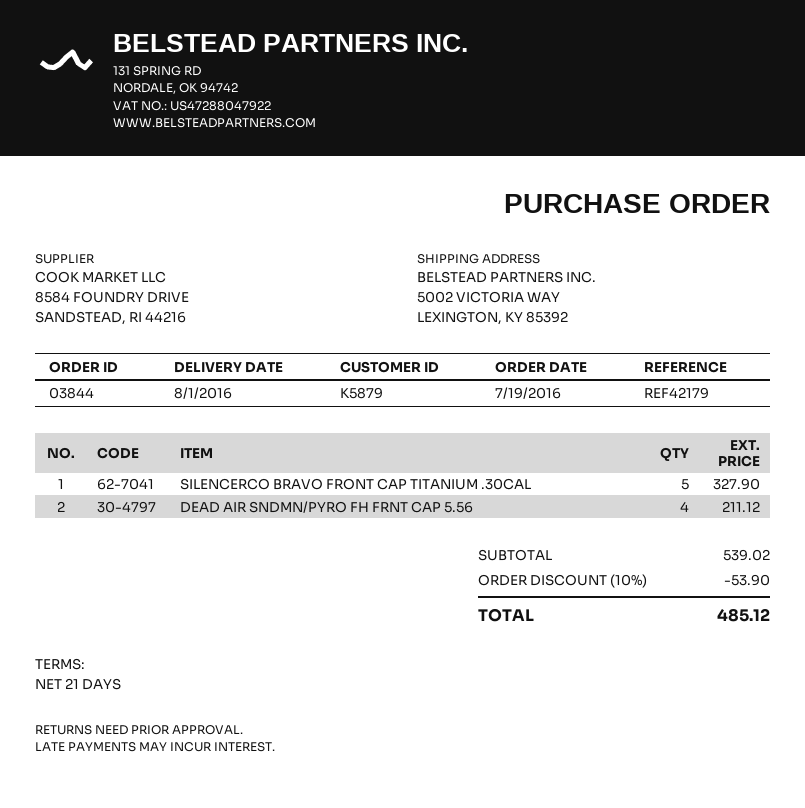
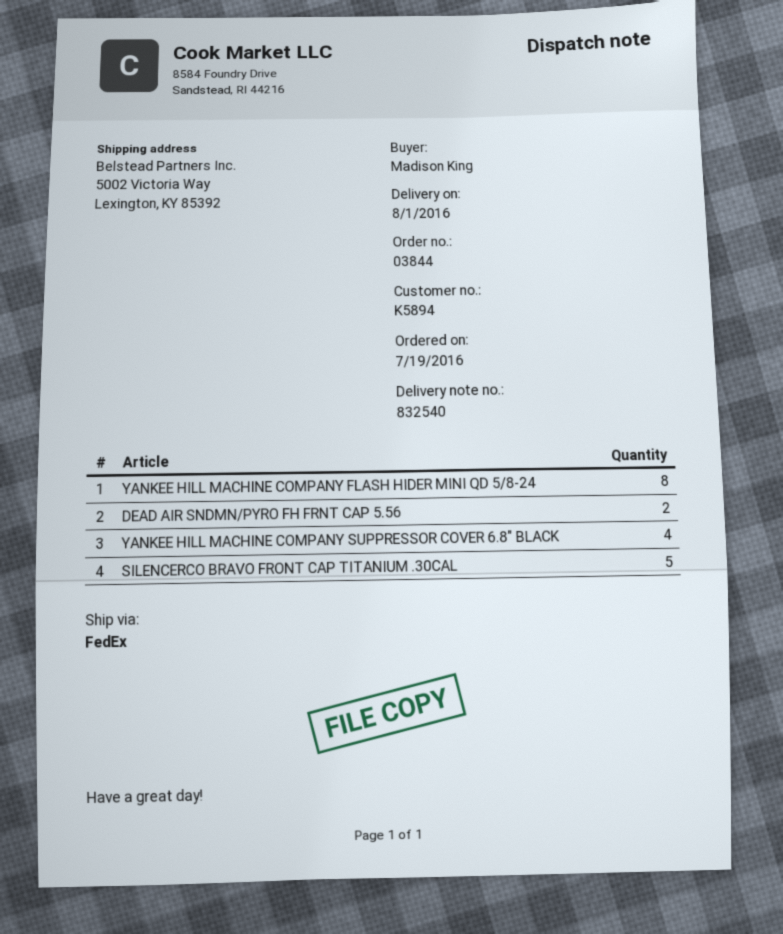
customer number: K5879 -> K5894
DEAD AIR SNDMN/PYRO FH FRNT CAP 5.56: 4 -> 2
YANKEE HILL MACHINE COMPANY FLASH HIDER MINI QD 5/8-24: none -> 8
YANKEE HILL MACHINE COMPANY SUPPRESSOR COVER 6.8″ BLACK: none -> 4

